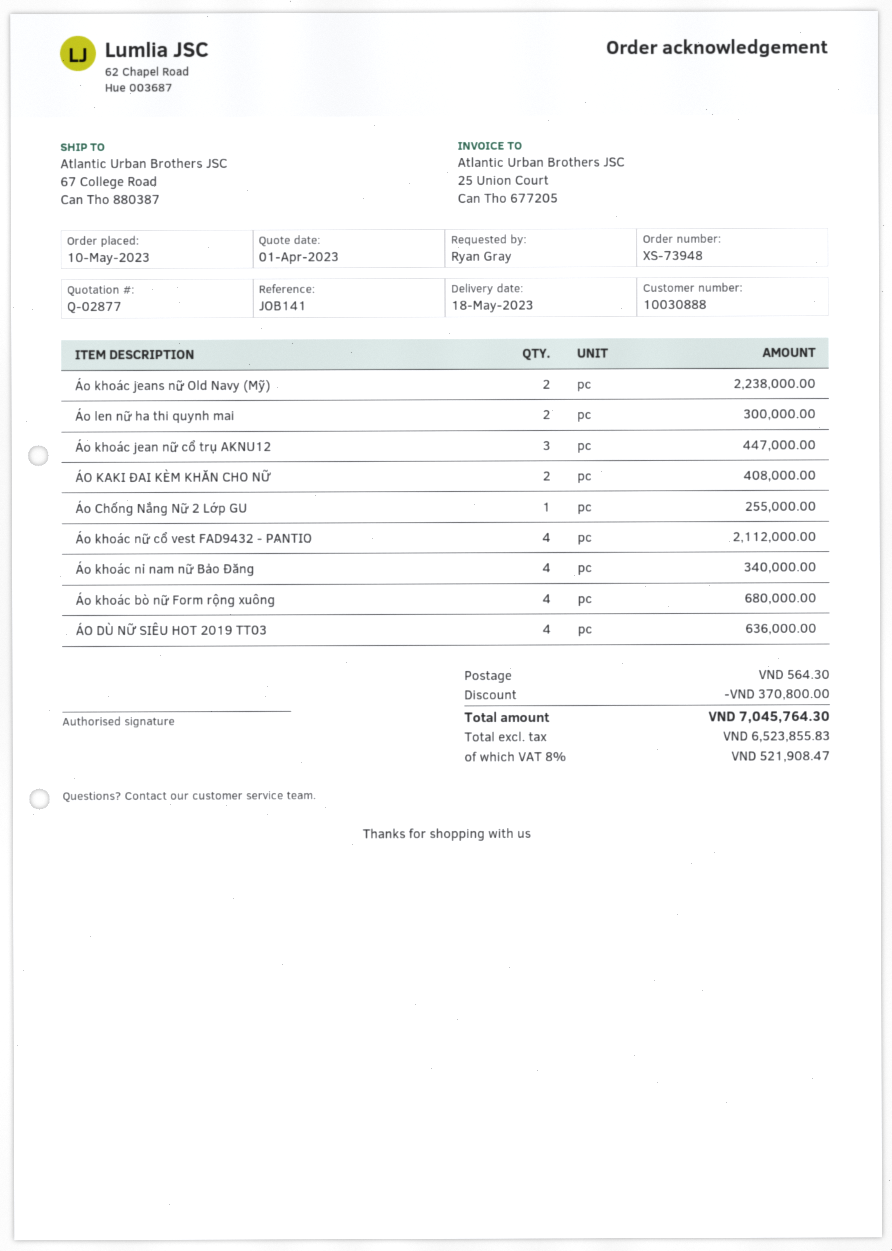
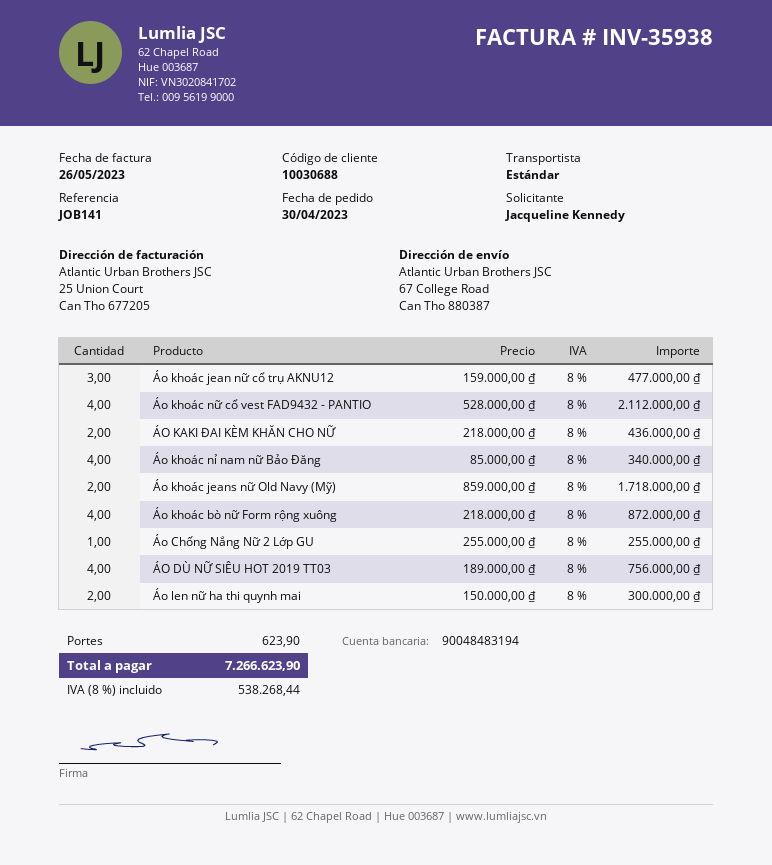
order date: 2023-05-10 -> 2023-04-30
customer number: 10030888 -> 10030688
ordered by: Ryan Gray -> Jacqueline Kennedy
Áo khoác jeans nữ Old Navy (Mỹ): 2 for 2238000.00 -> 2 for 1718000.00
Áo khoác jean nữ cổ trụ AKNU12: 3 for 447000.00 -> 3 for 477000.00
ÁO KAKI ĐAI KÈM KHĂN CHO NỮ: 2 for 408000.00 -> 2 for 436000.00
Áo khoác bò nữ Form rộng xuông: 4 for 680000.00 -> 4 for 872000.00
ÁO DÙ NỮ SIÊU HOT 2019 TT03: 4 for 636000.00 -> 4 for 756000.00
discount: 370800.00 -> none
shipping: 564.30 -> 623.90
tax: 8% = 521908.47 -> 8% = 538268.44
total: 7045764.30 -> 7266623.90

